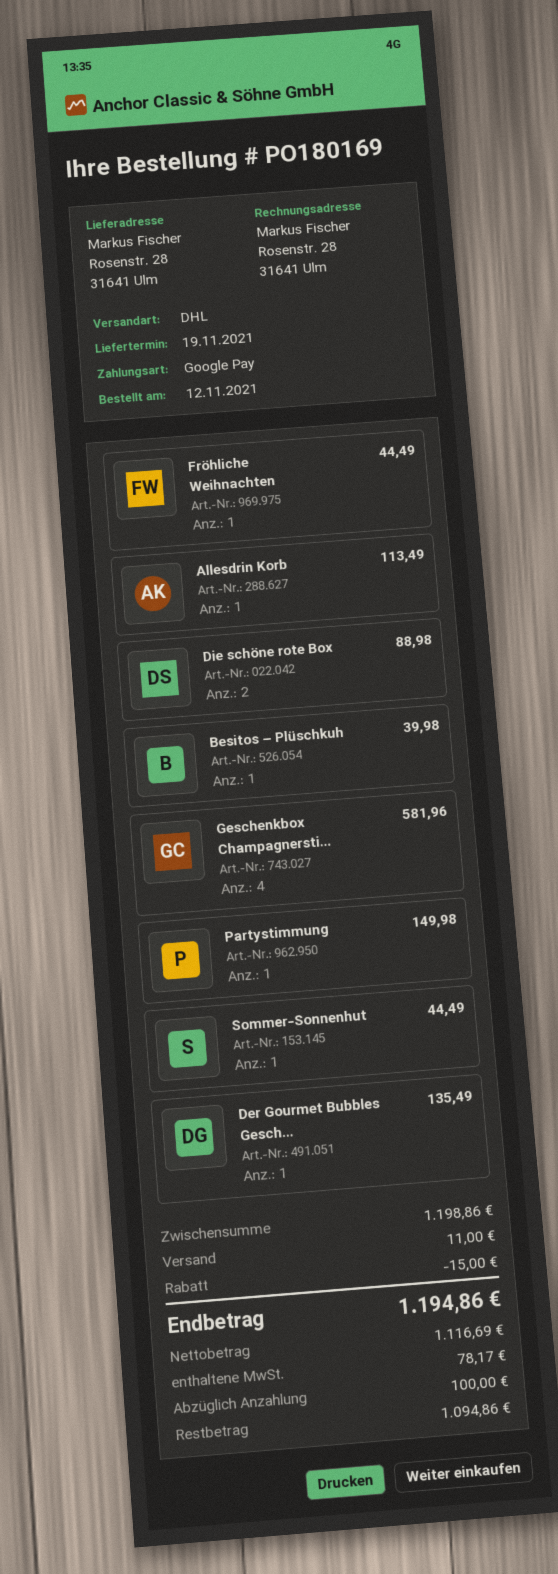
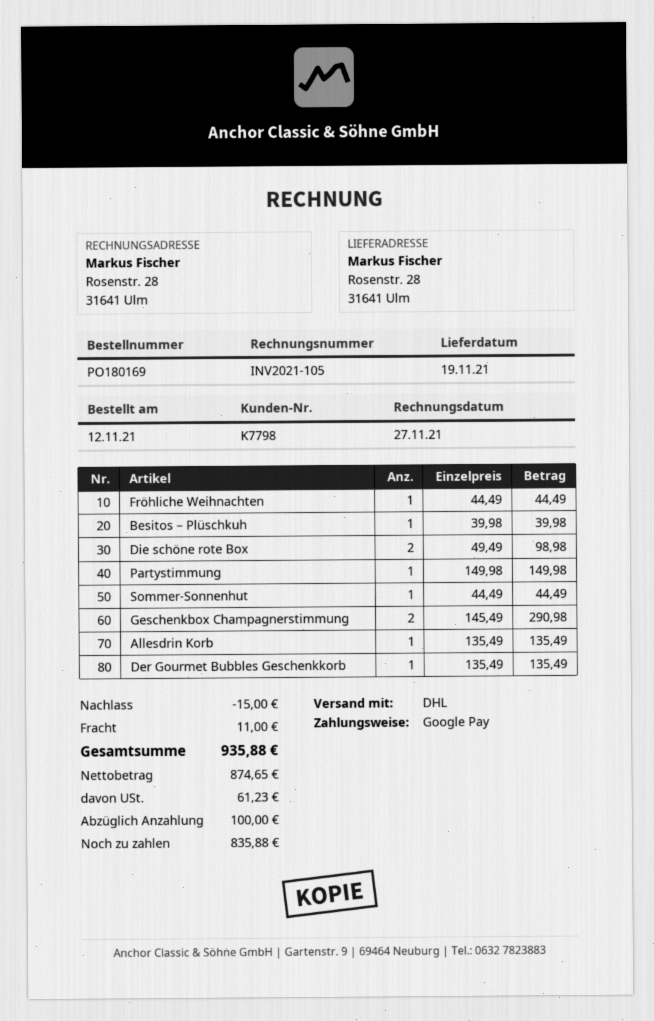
Allesdrin Korb: 1 for 113.49 -> 1 for 135.49
Die schöne rote Box: 2 for 88.98 -> 2 for 98.98
Geschenkbox Champagnersti...: 4 for 581.96 -> 2 for 290.98
net: 1116.69 -> 874.65
tax: 78.17 -> 61.23
total: 1194.86 -> 935.88
balance: 1094.86 -> 835.88

